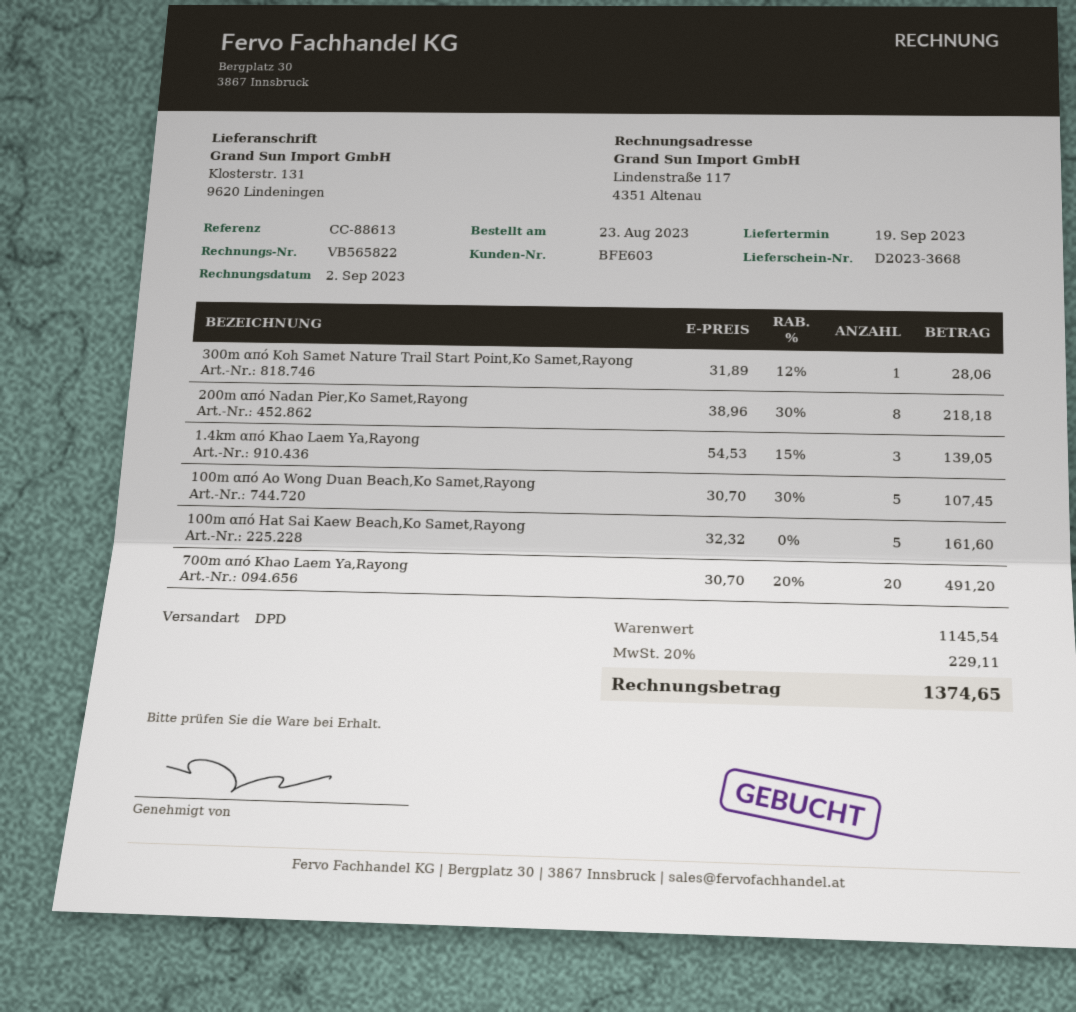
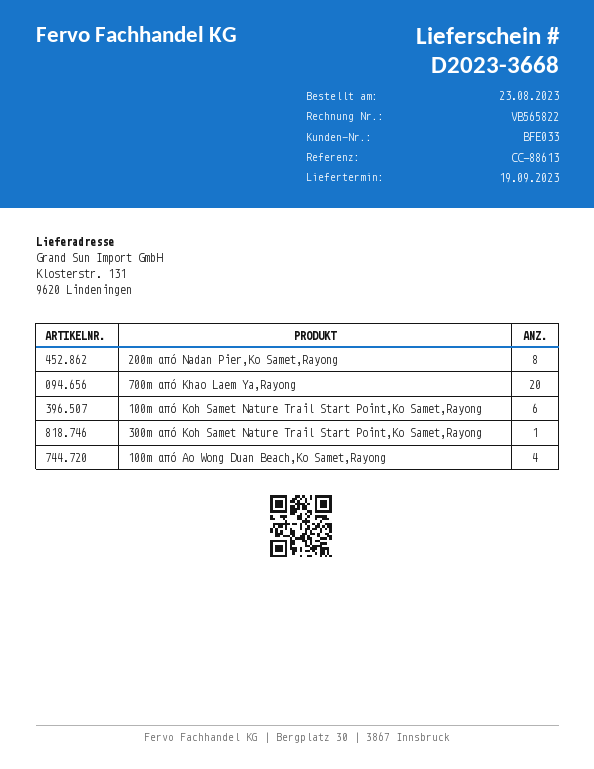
customer number: BFE603 -> BFE033
1.4km από Khao Laem Ya,Rayong: 3 -> none
100m από Ao Wong Duan Beach,Ko Samet,Rayong: 5 -> 4
100m από Hat Sai Kaew Beach,Ko Samet,Rayong: 5 -> none
100m από Koh Samet Nature Trail Start Point,Ko Samet,Rayong: none -> 6

